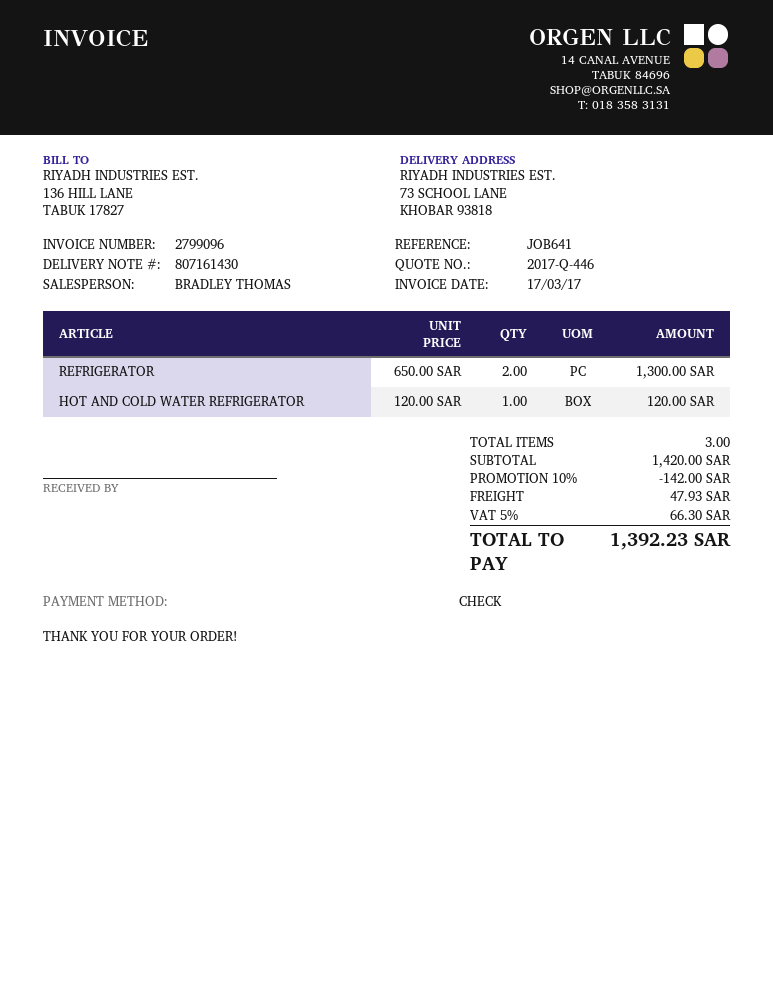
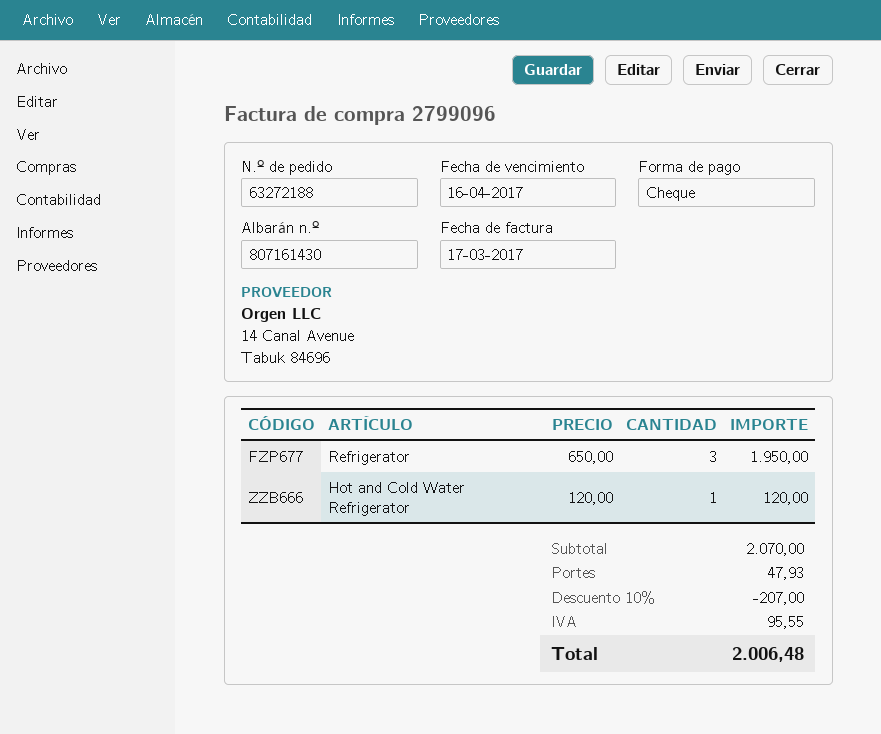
REFRIGERATOR: 2 x 650.00 = 1300.00 -> 3 x 650.00 = 1950.00
subtotal: 1420.00 -> 2070.00
discount: 10% = 142.00 -> 10% = 207.00
tax: 66.30 -> 95.55
total: 1392.23 -> 2006.48

